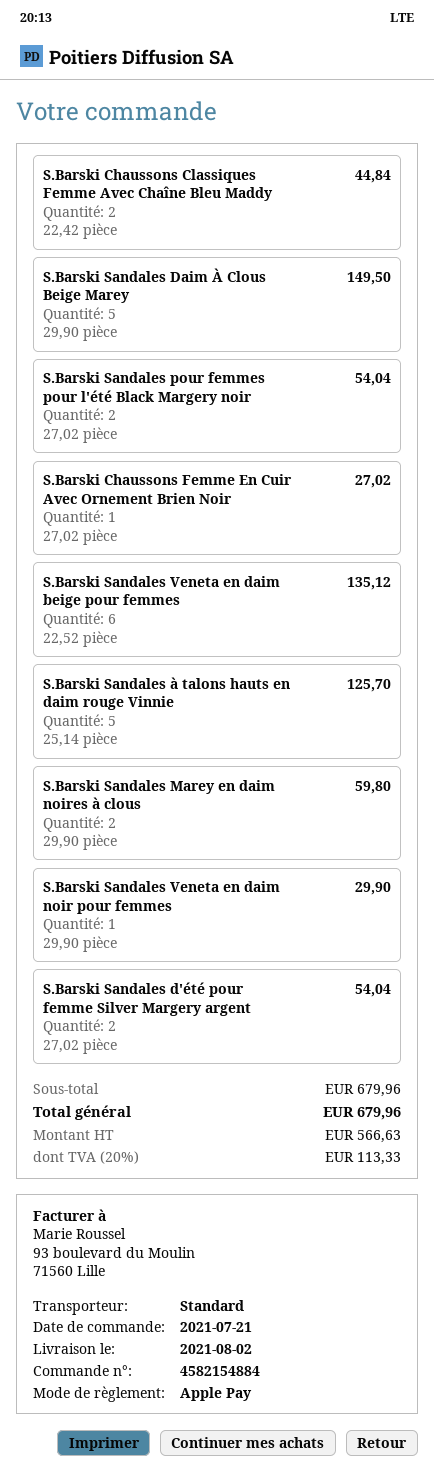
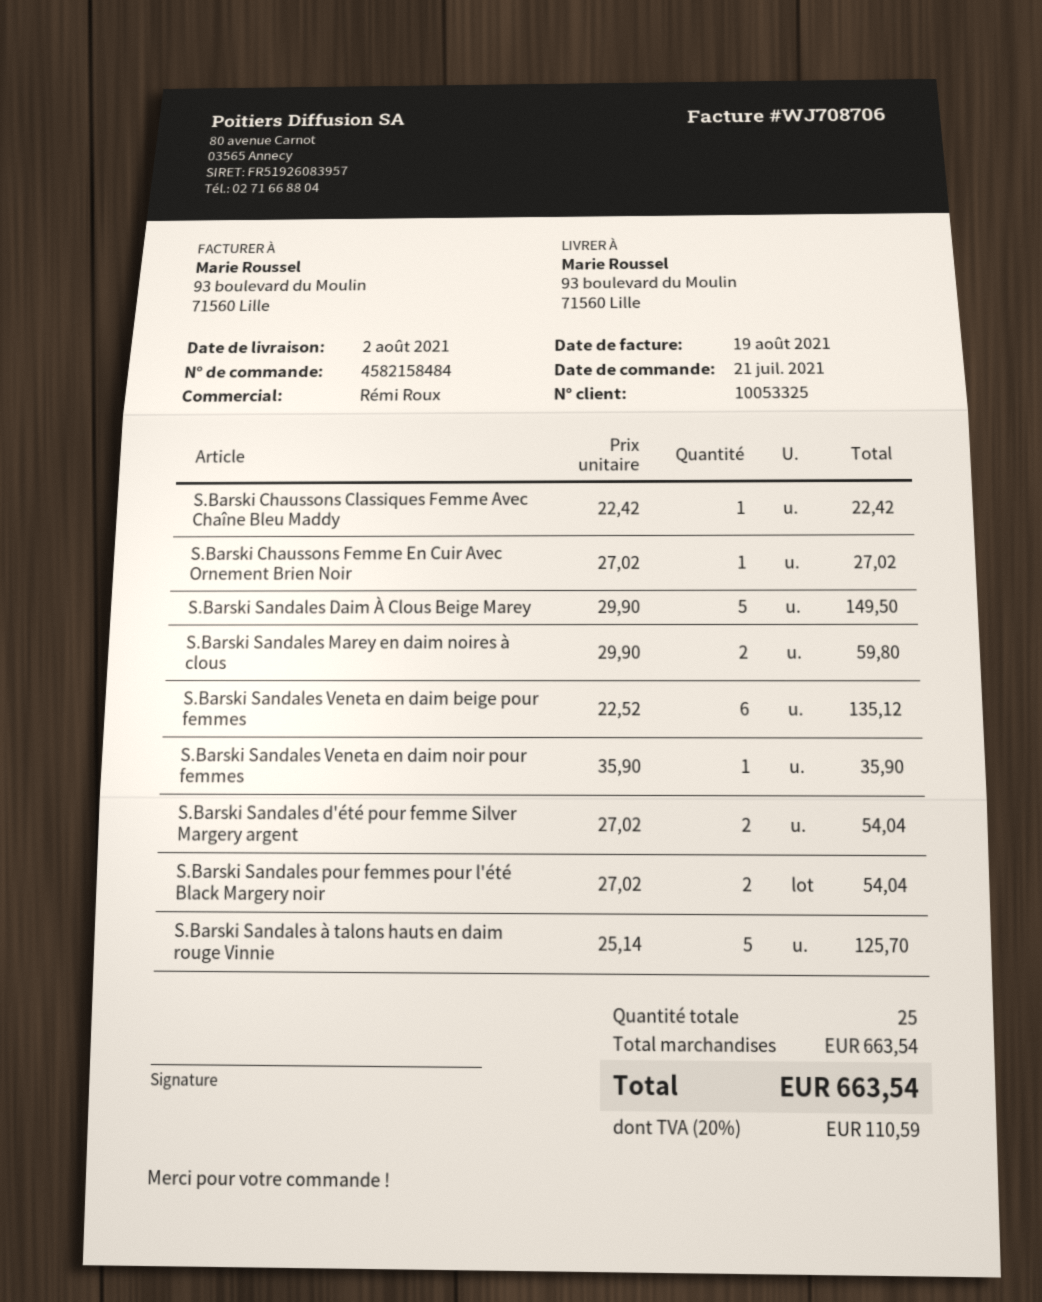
order number: 4582154884 -> 4582158484
S.Barski Chaussons Classiques Femme Avec Chaîne Bleu Maddy: 2 x 22.42 = 44.84 -> 1 x 22.42 = 22.42
S.Barski Sandales Veneta en daim noir pour femmes: 1 x 29.90 = 29.90 -> 1 x 35.90 = 35.90
subtotal: 679.96 -> 663.54
tax: 20% = 113.33 -> 20% = 110.59
total: 679.96 -> 663.54

